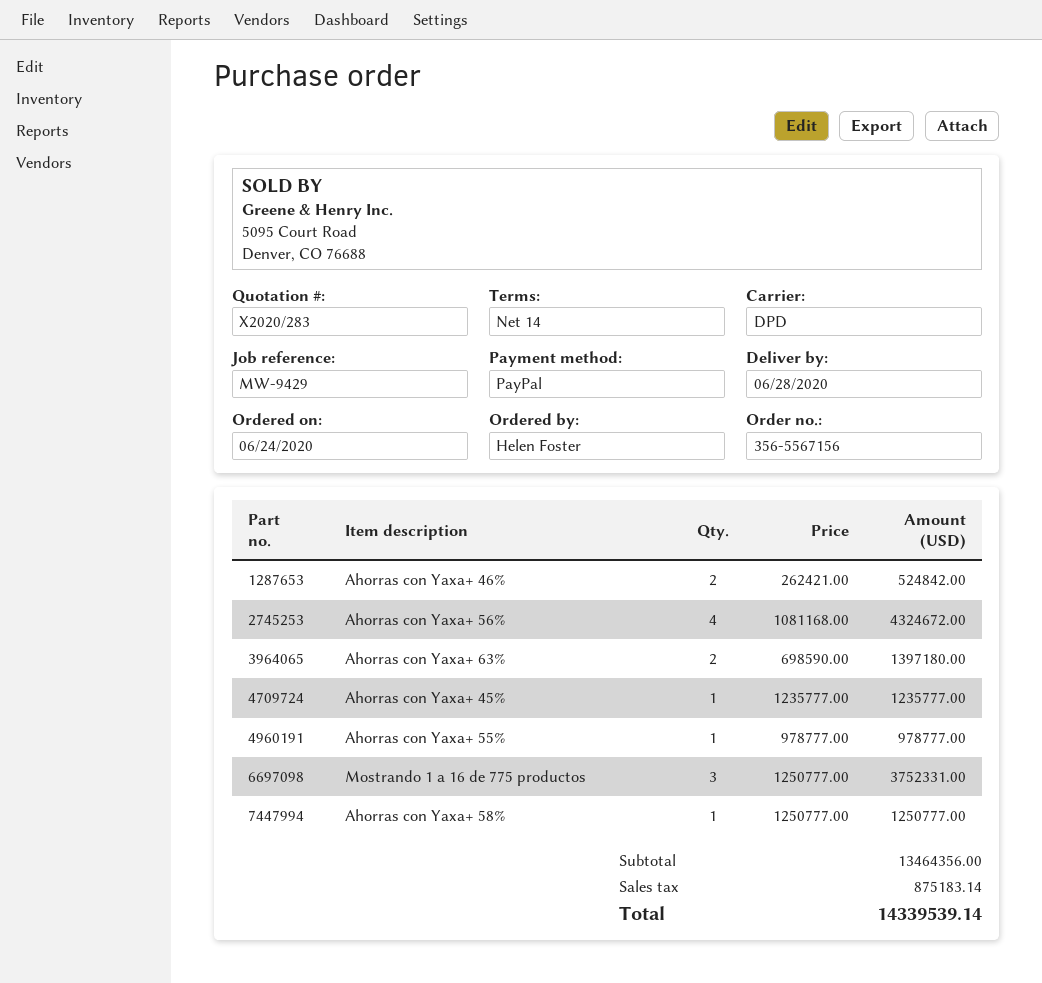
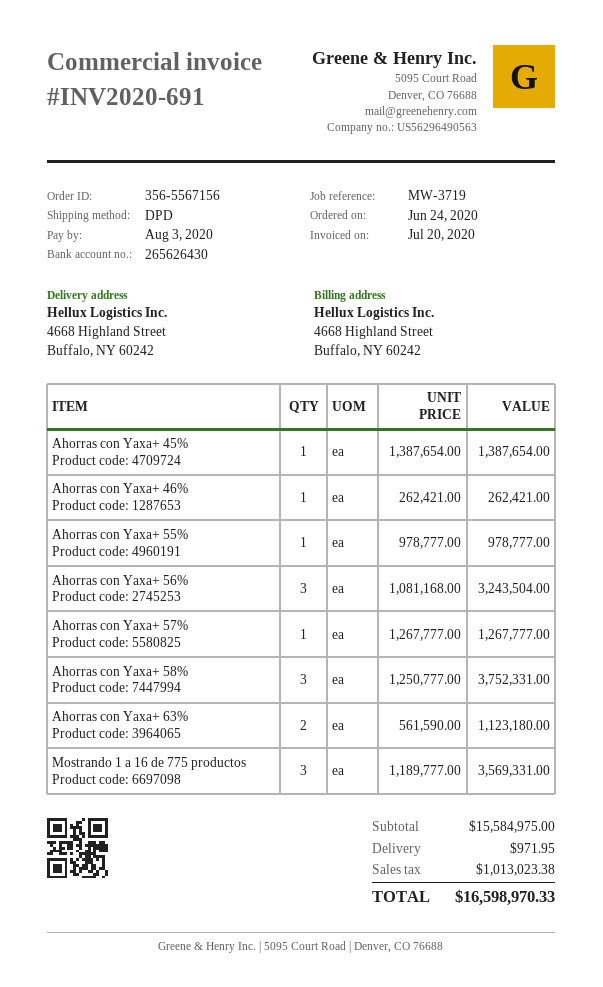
reference: MW-9429 -> MW-3719
Ahorras con Yaxa+ 46%: 2 x 262421.00 = 524842.00 -> 1 x 262421.00 = 262421.00
Ahorras con Yaxa+ 56%: 4 x 1081168.00 = 4324672.00 -> 3 x 1081168.00 = 3243504.00
Ahorras con Yaxa+ 63%: 2 x 698590.00 = 1397180.00 -> 2 x 561590.00 = 1123180.00
Ahorras con Yaxa+ 45%: 1 x 1235777.00 = 1235777.00 -> 1 x 1387654.00 = 1387654.00
Mostrando 1 a 16 de 775 productos: 3 x 1250777.00 = 3752331.00 -> 3 x 1189777.00 = 3569331.00
Ahorras con Yaxa+ 58%: 1 x 1250777.00 = 1250777.00 -> 3 x 1250777.00 = 3752331.00
Ahorras con Yaxa+ 57%: none -> 1 x 1267777.00 = 1267777.00
subtotal: 13464356.00 -> 15584975.00
shipping: none -> 971.95
tax: 875183.14 -> 1013023.38
total: 14339539.14 -> 16598970.33

